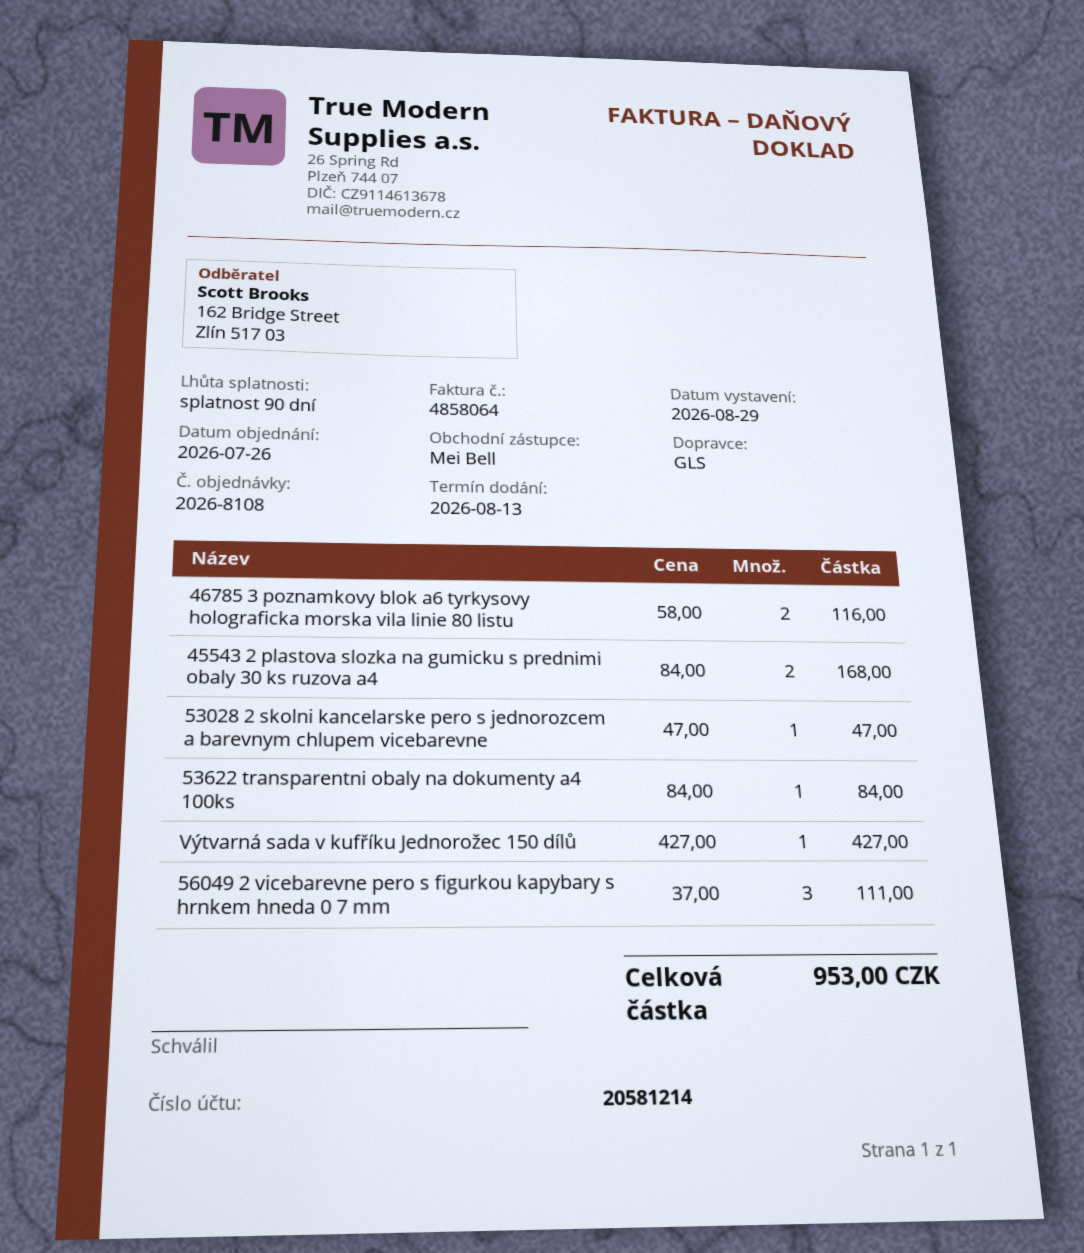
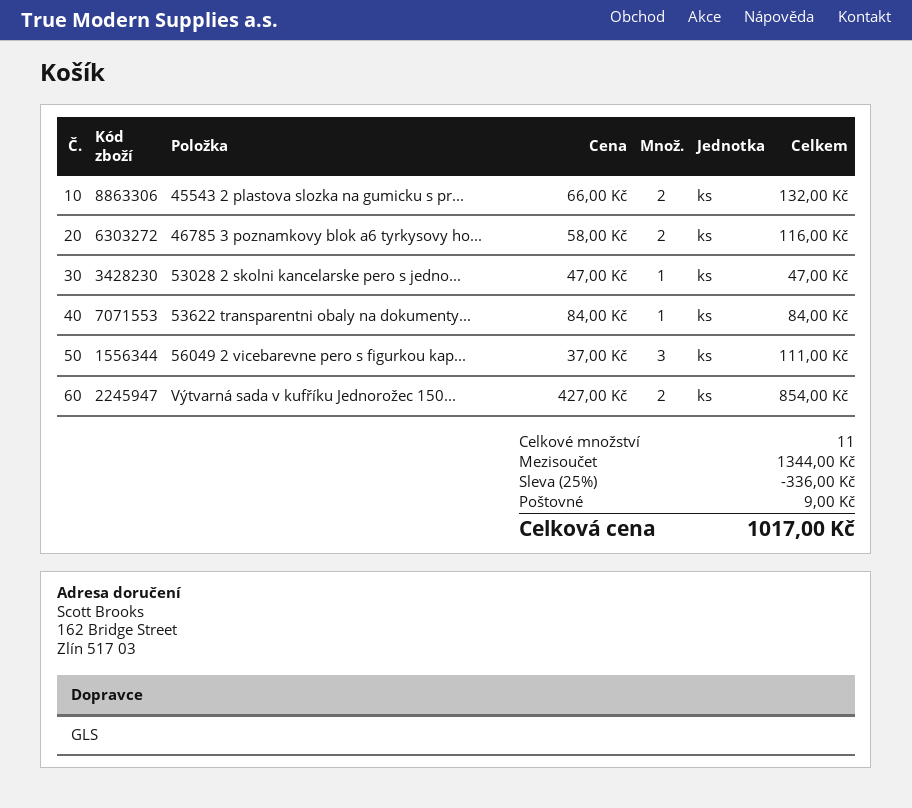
45543 2 plastova slozka na gumicku s prednimi obaly 30 ks ruzova a4: 2 x 84.00 = 168.00 -> 2 x 66.00 = 132.00
Výtvarná sada v kufříku Jednorožec 150 dílů: 1 x 427.00 = 427.00 -> 2 x 427.00 = 854.00
discount: none -> 25% = 336.00
shipping: none -> 9.00
total: 953.00 -> 1017.00

